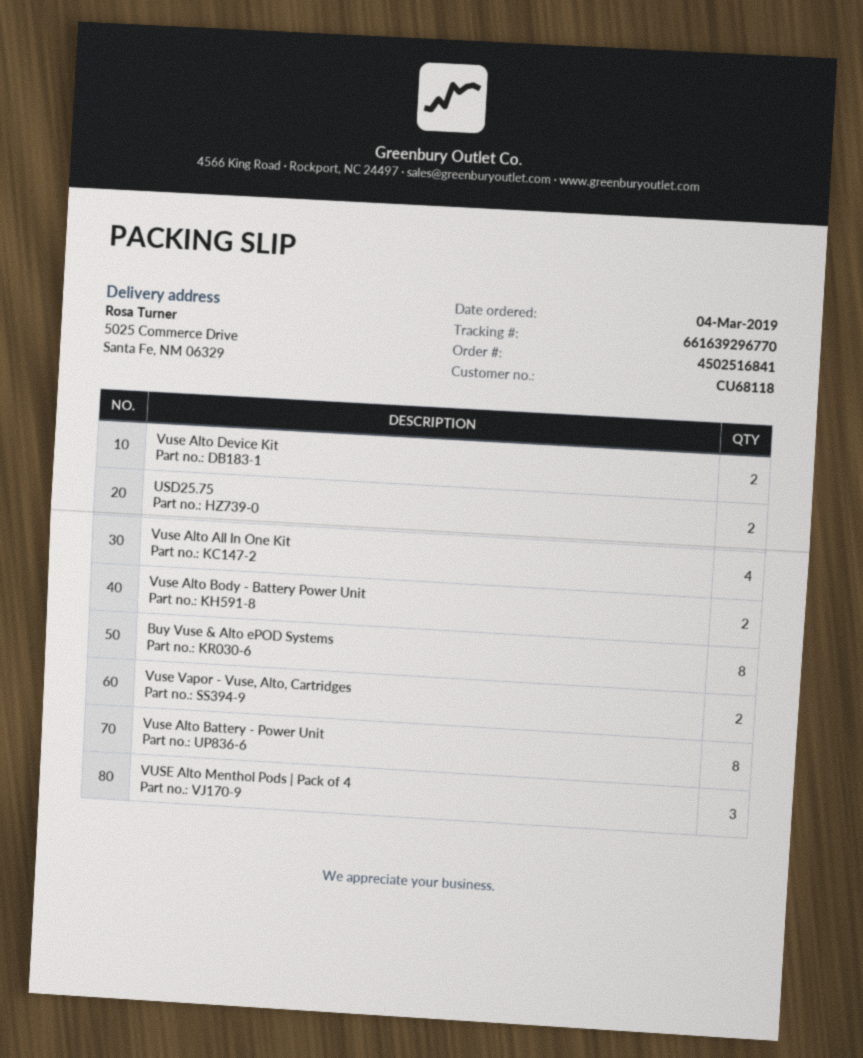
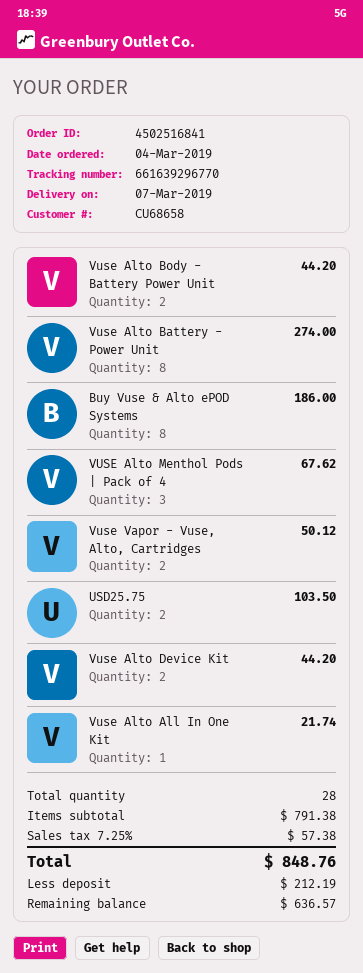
customer number: CU68118 -> CU68658
Vuse Alto All In One Kit: 4 -> 1

